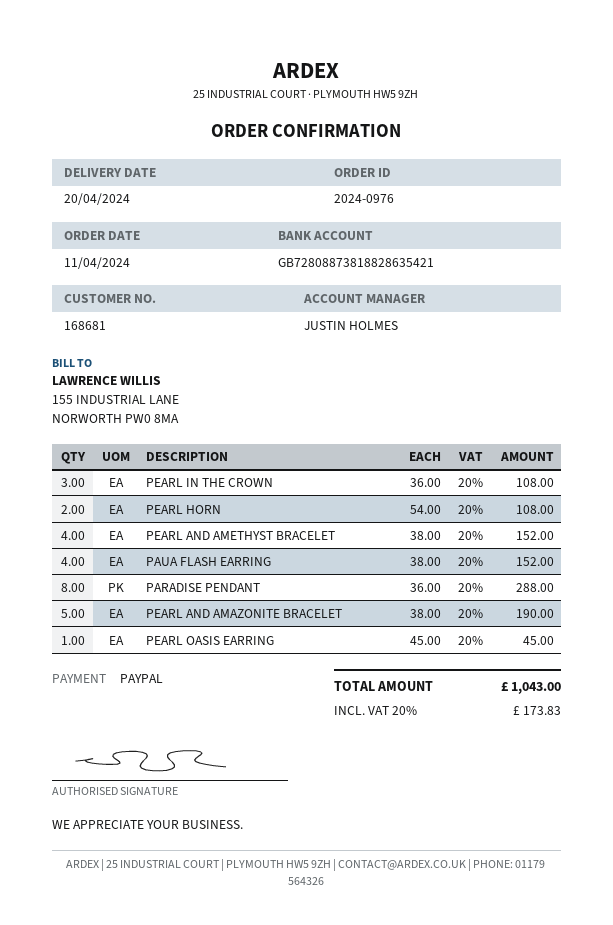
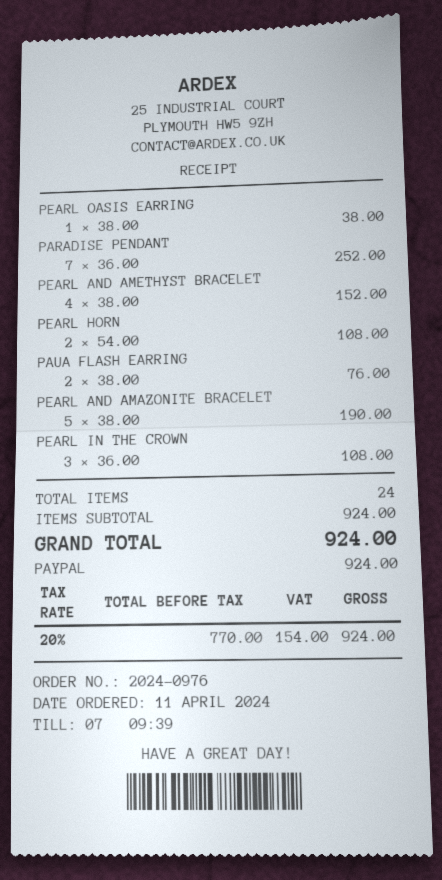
PAUA FLASH EARRING: 4 x 38.00 = 152.00 -> 2 x 38.00 = 76.00
PARADISE PENDANT: 8 x 36.00 = 288.00 -> 7 x 36.00 = 252.00
PEARL OASIS EARRING: 1 x 45.00 = 45.00 -> 1 x 38.00 = 38.00
tax: 20% = 173.83 -> 20% = 154.00
total: 1043.00 -> 924.00

